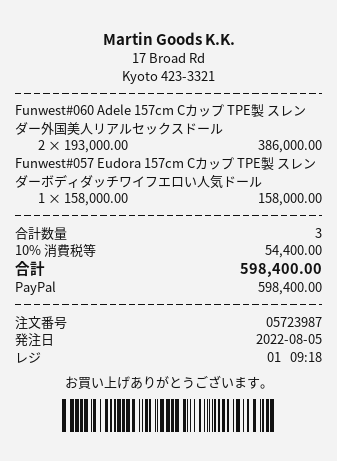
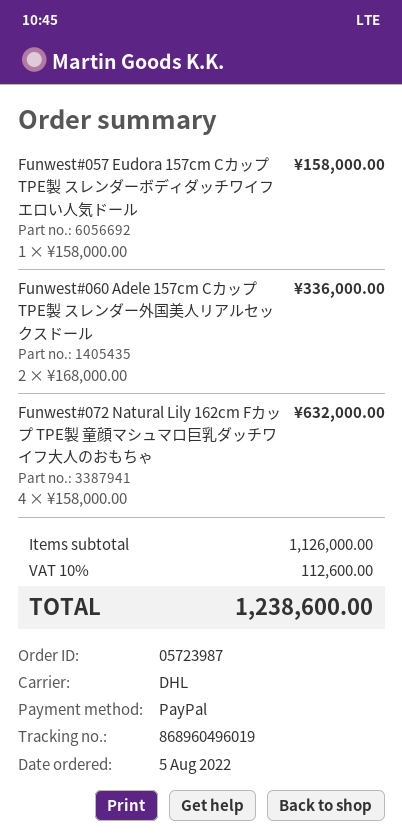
Funwest#060 Adele 157cm Cカップ TPE製 スレンダー外国美人リアルセックスドール: 2 x 193000.00 = 386000.00 -> 2 x 168000.00 = 336000.00
Funwest#072 Natural Lily 162cm Fカップ TPE製 童顔マシュマロ巨乳ダッチワイフ大人のおもちゃ: none -> 4 x 158000.00 = 632000.00
tax: 10% = 54400.00 -> 10% = 112600.00
total: 598400.00 -> 1238600.00

